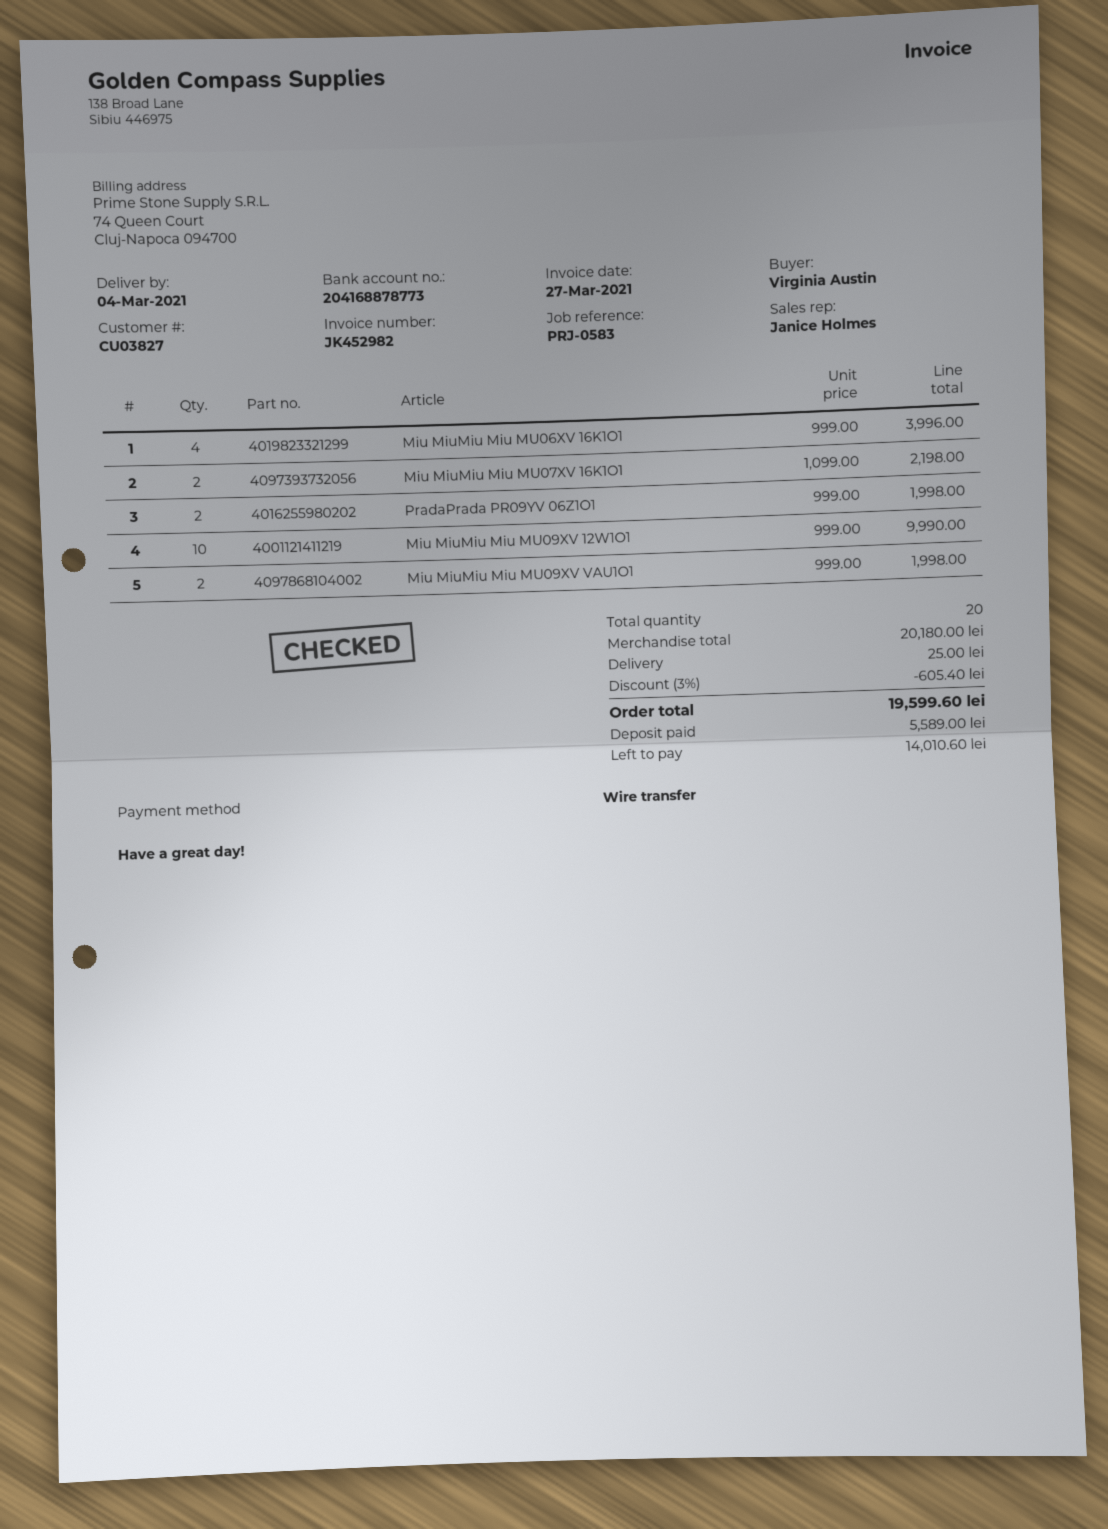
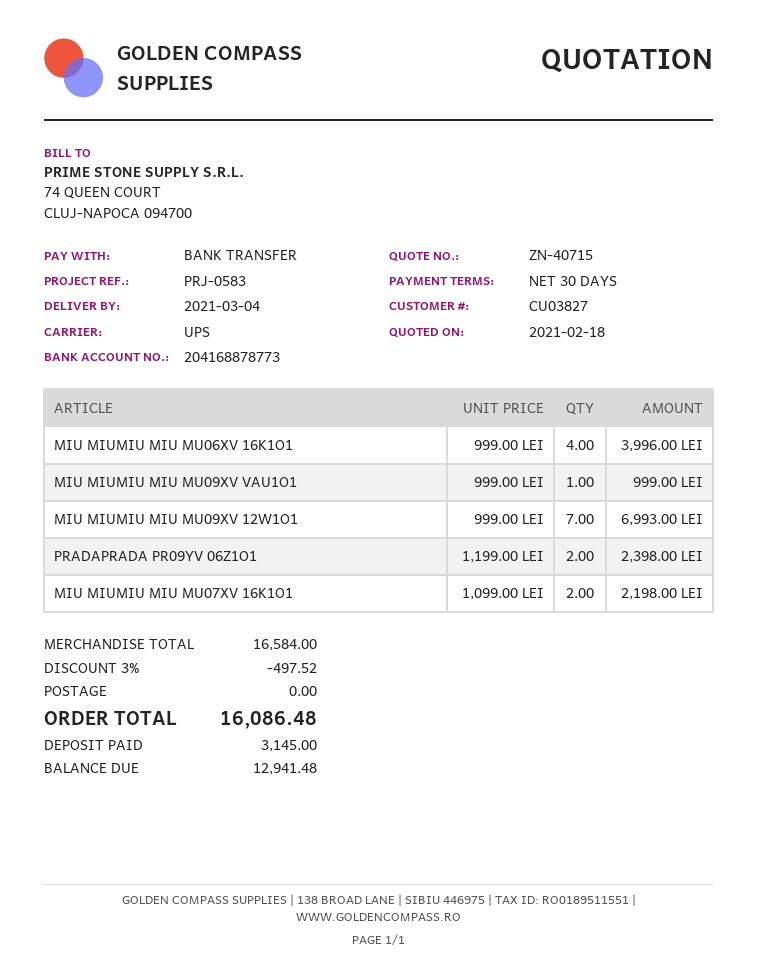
PradaPrada PR09YV 06Z1O1: 2 x 999.00 = 1998.00 -> 2 x 1199.00 = 2398.00
Miu MiuMiu Miu MU09XV 12W1O1: 10 x 999.00 = 9990.00 -> 7 x 999.00 = 6993.00
Miu MiuMiu Miu MU09XV VAU1O1: 2 x 999.00 = 1998.00 -> 1 x 999.00 = 999.00
subtotal: 20180.00 -> 16584.00
discount: 3% = 605.40 -> 3% = 497.52
shipping: 25.00 -> 0.00
total: 19599.60 -> 16086.48
deposit: 5589.00 -> 3145.00
balance: 14010.60 -> 12941.48

